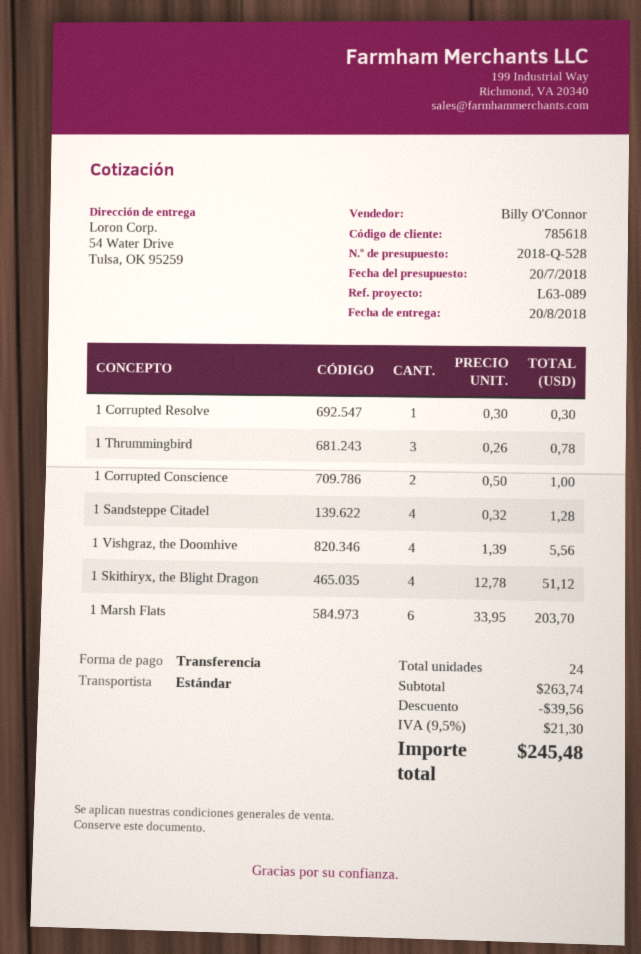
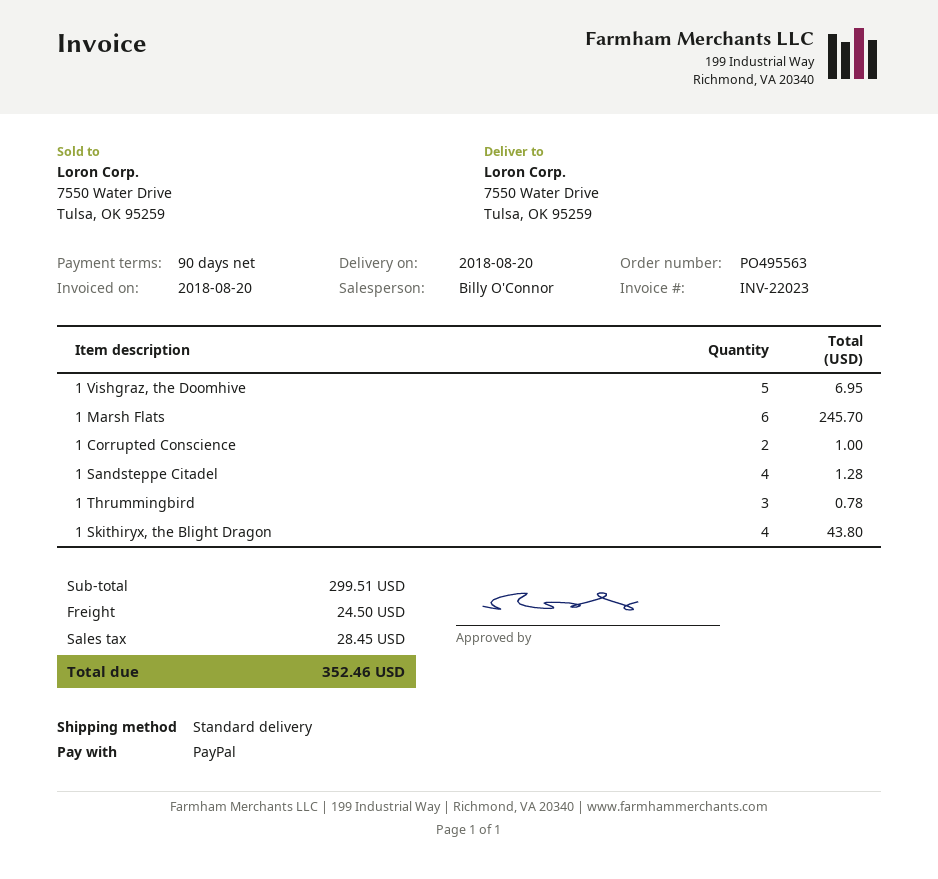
payment method: bank transfer -> PayPal
ship to: 54 Water Drive, Tulsa, OK 95259 -> 7550 Water Drive, Tulsa, OK 95259
1 Corrupted Resolve: 1 for 0.30 -> none
1 Vishgraz, the Doomhive: 4 for 5.56 -> 5 for 6.95
1 Skithiryx, the Blight Dragon: 4 for 51.12 -> 4 for 43.80
1 Marsh Flats: 6 for 203.70 -> 6 for 245.70
subtotal: 263.74 -> 299.51
discount: 39.56 -> none
shipping: none -> 24.50
tax: 21.30 -> 28.45
total: 245.48 -> 352.46

